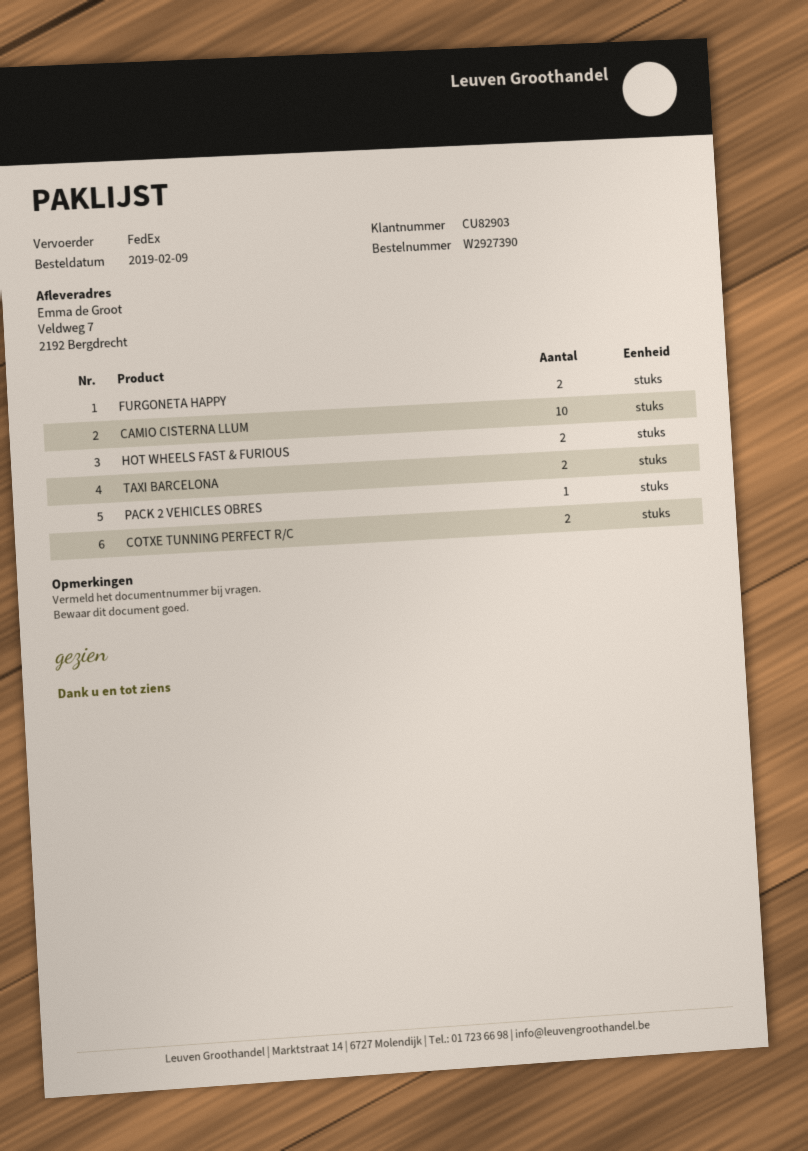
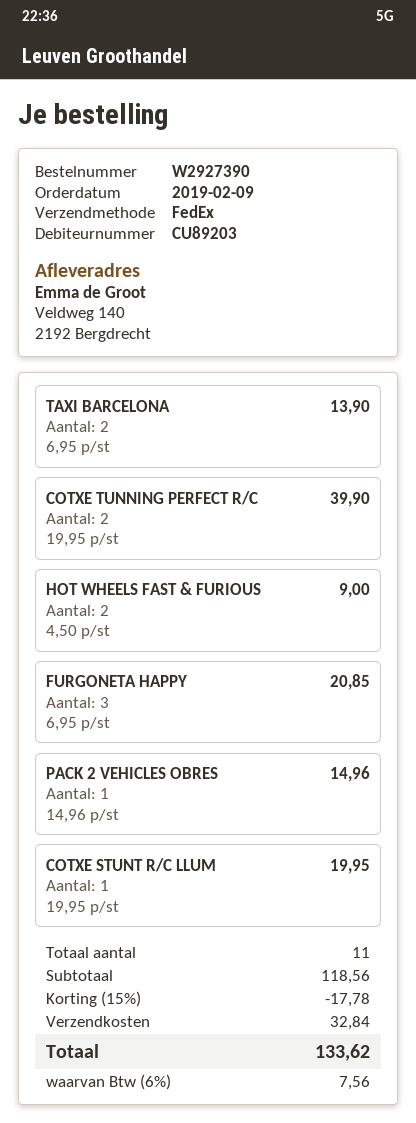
customer number: CU82903 -> CU89203
ship to: Veldweg 7, 2192 Bergdrecht -> Veldweg 140, 2192 Bergdrecht
FURGONETA HAPPY: 2 -> 3
CAMIO CISTERNA LLUM: 10 -> none
COTXE STUNT R/C LLUM: none -> 1

